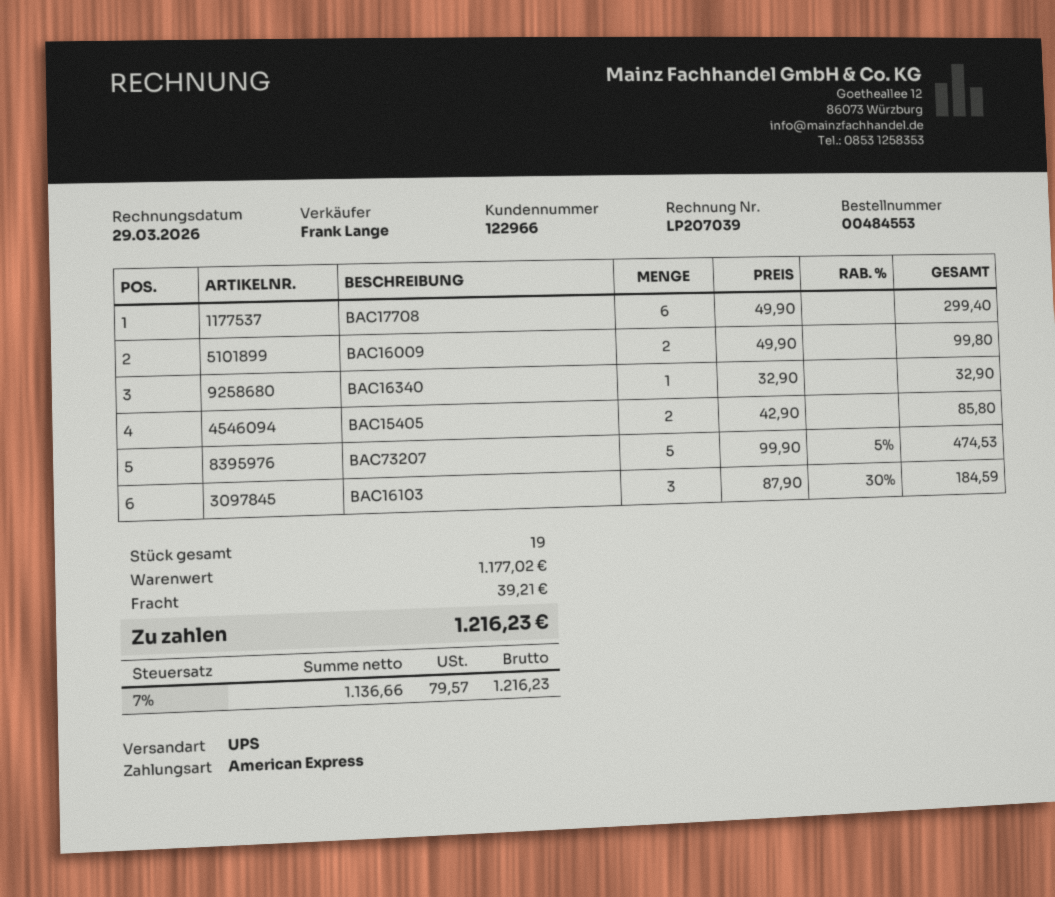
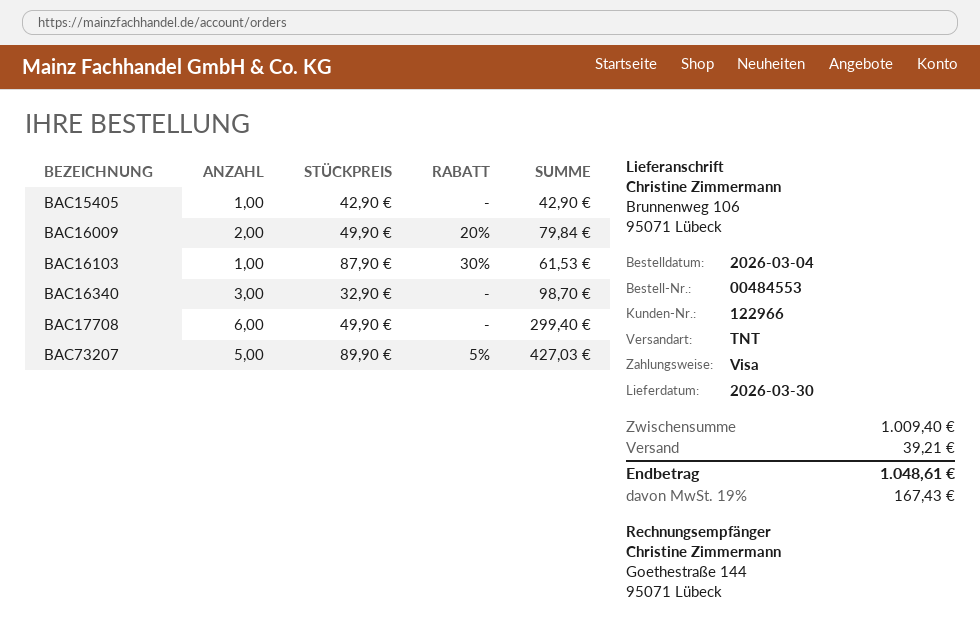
payment method: American Express -> Visa
shipping method: UPS -> TNT
BAC16009: 2 x 49.90 = 99.80 -> 2 x 49.90 - 20% = 79.84
BAC16340: 1 x 32.90 = 32.90 -> 3 x 32.90 = 98.70
BAC15405: 2 x 42.90 = 85.80 -> 1 x 42.90 = 42.90
BAC73207: 5 x 99.90 - 5% = 474.53 -> 5 x 89.90 - 5% = 427.03
BAC16103: 3 x 87.90 - 30% = 184.59 -> 1 x 87.90 - 30% = 61.53
subtotal: 1177.02 -> 1009.40
tax: 7% = 79.57 -> 19% = 167.43
total: 1216.23 -> 1048.61

